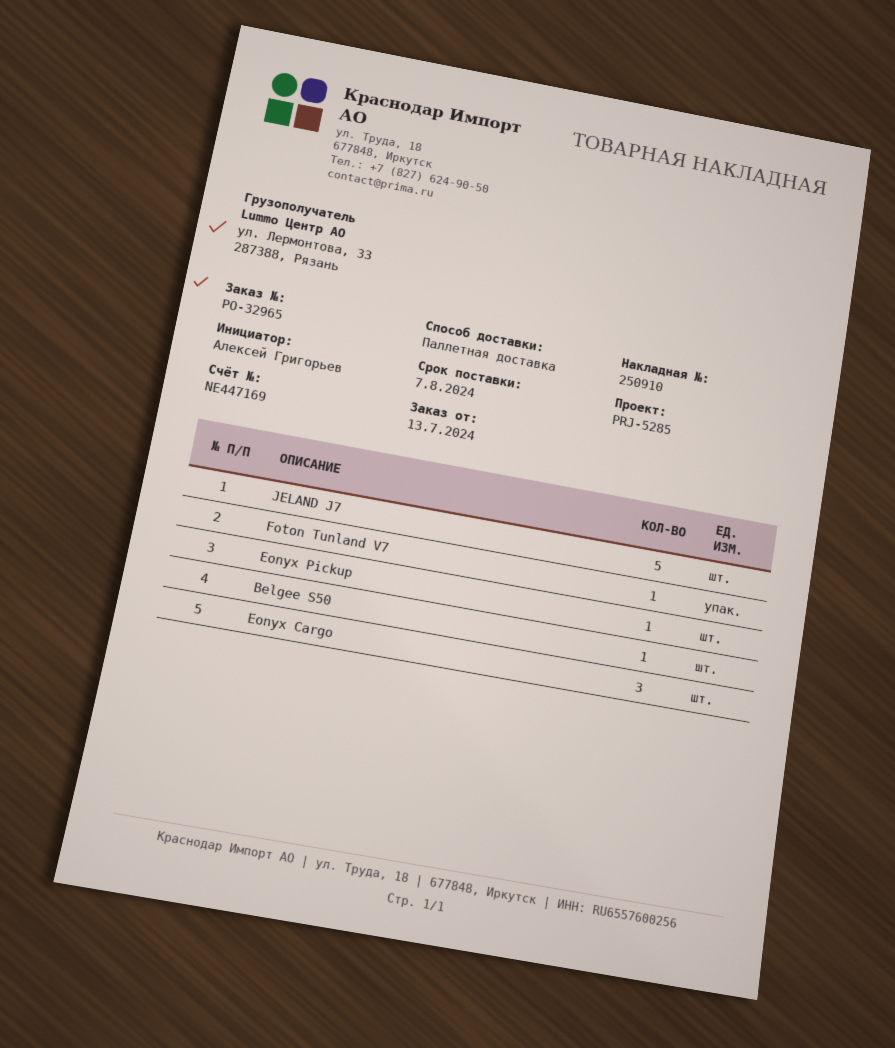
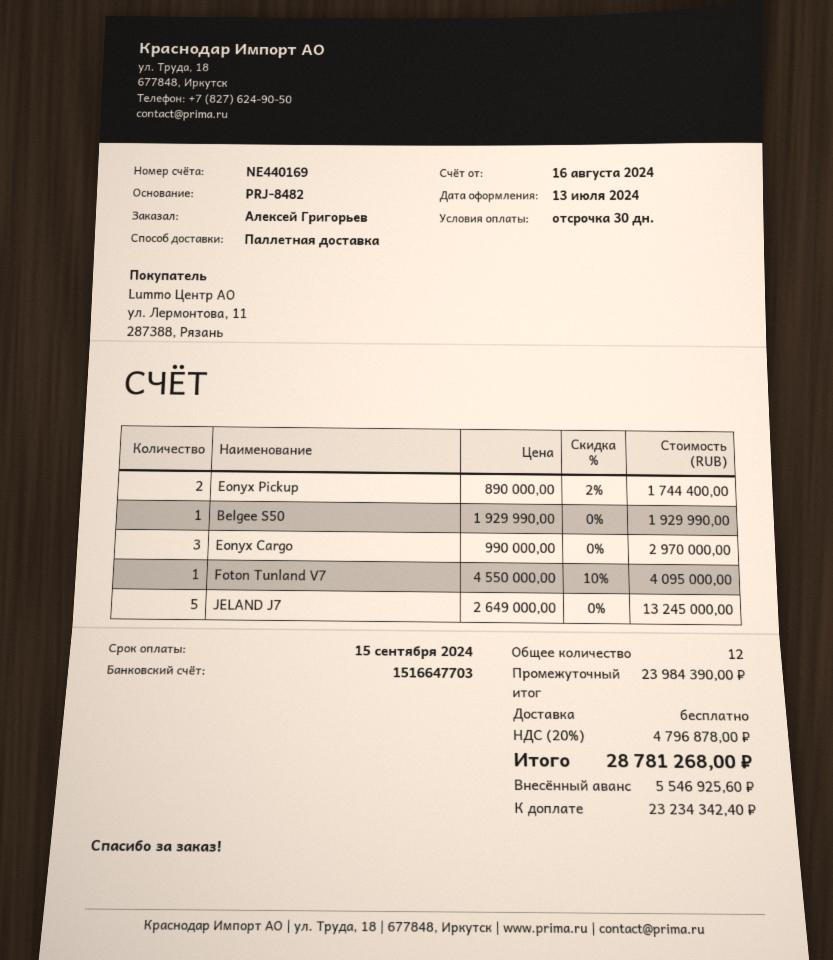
invoice number: NE447169 -> NE440169
reference: PRJ-5285 -> PRJ-8482
Eonyx Pickup: 1 -> 2

